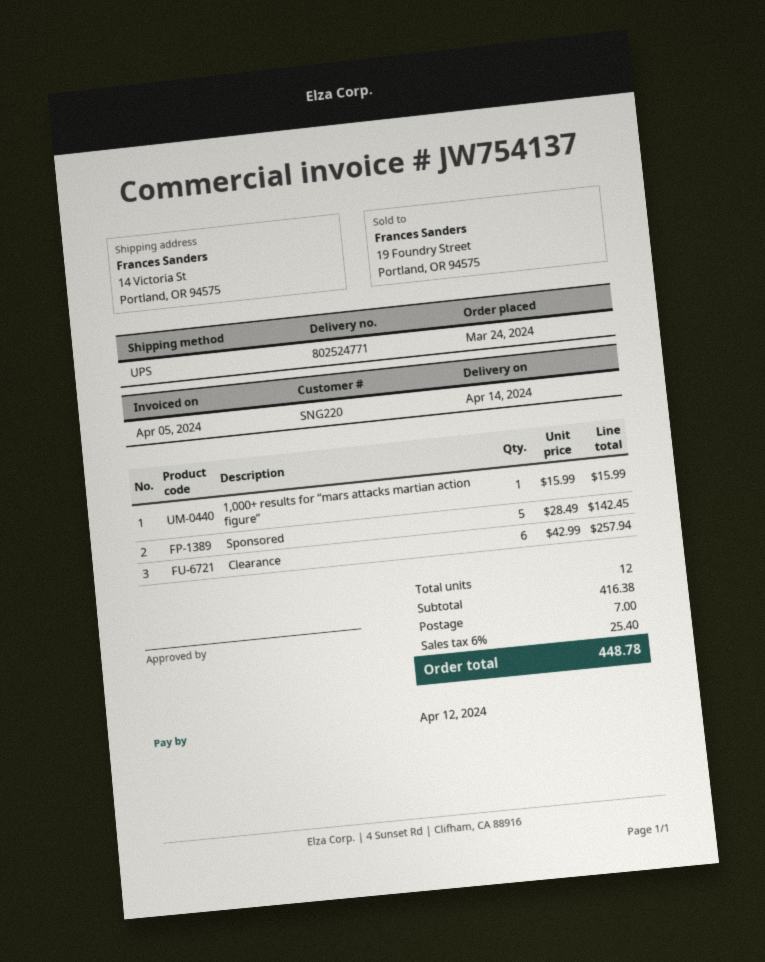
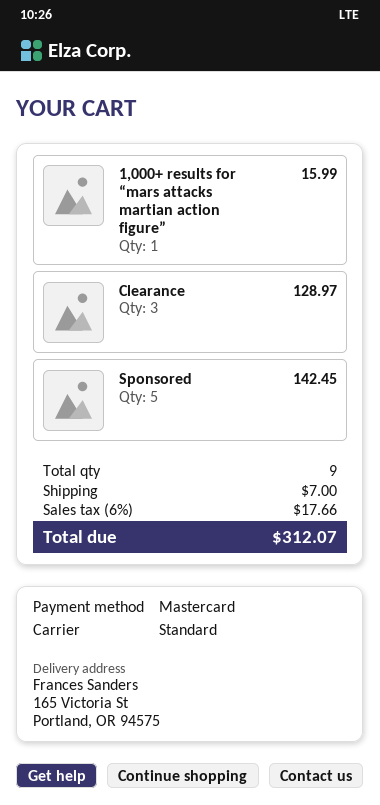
shipping method: UPS -> standard
ship to: 14 Victoria St, Portland, OR 94575 -> 165 Victoria St, Portland, OR 94575
Clearance: 6 for 257.94 -> 3 for 128.97
total quantity: 12 -> 9
tax: 6% = 25.40 -> 6% = 17.66
total: 448.78 -> 312.07

